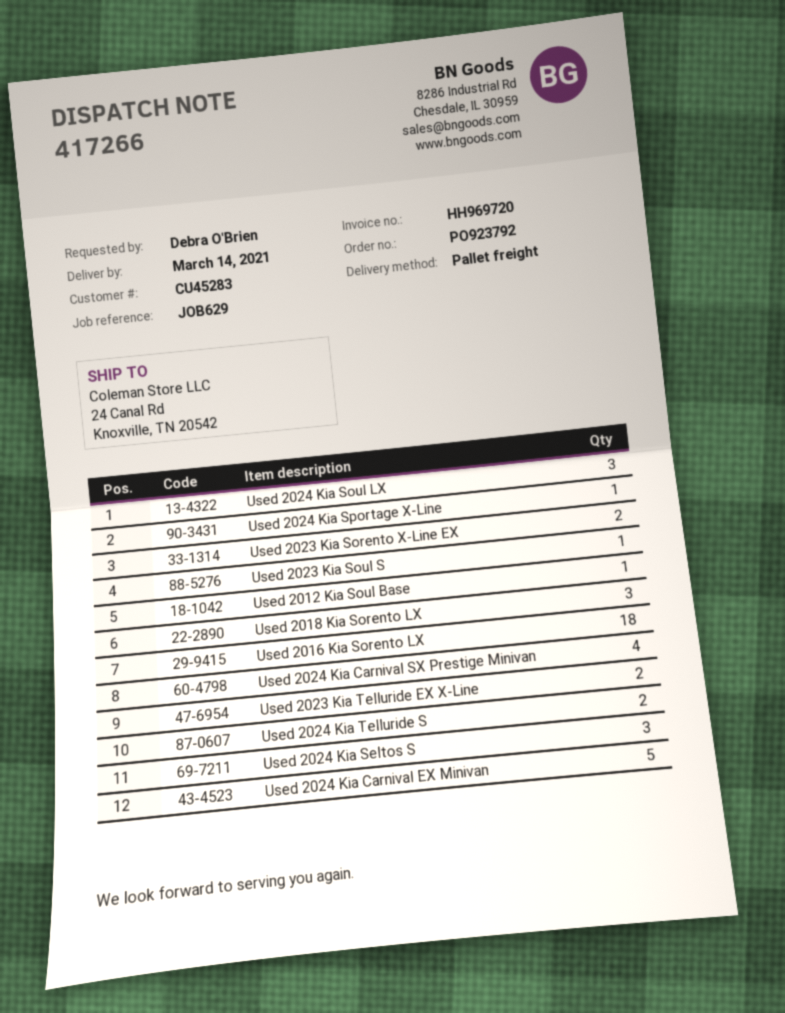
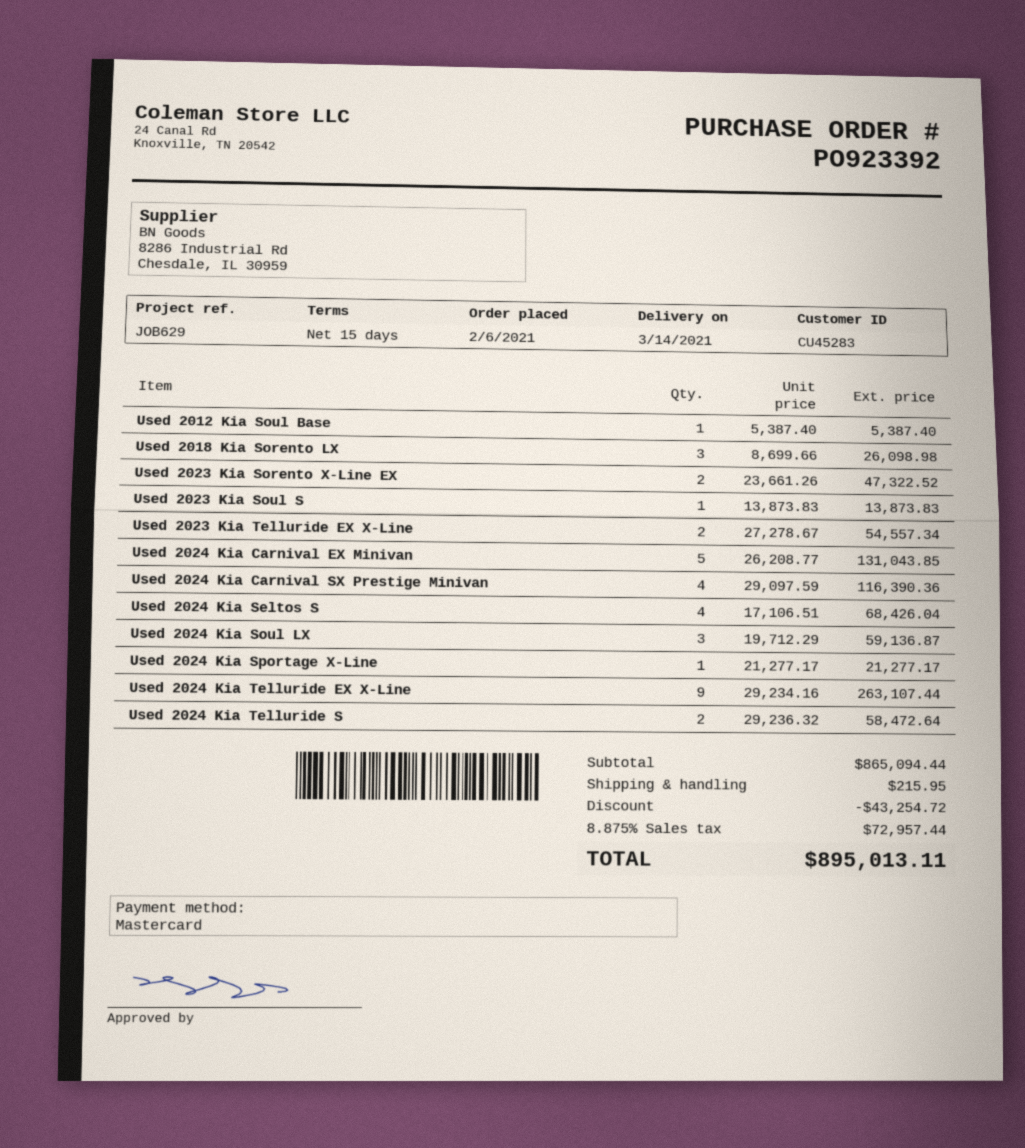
order number: PO923792 -> PO923392
Used 2016 Kia Sorento LX: 18 -> none
Used 2024 Kia Seltos S: 3 -> 4
Used 2024 Kia Telluride EX X-Line: none -> 9

